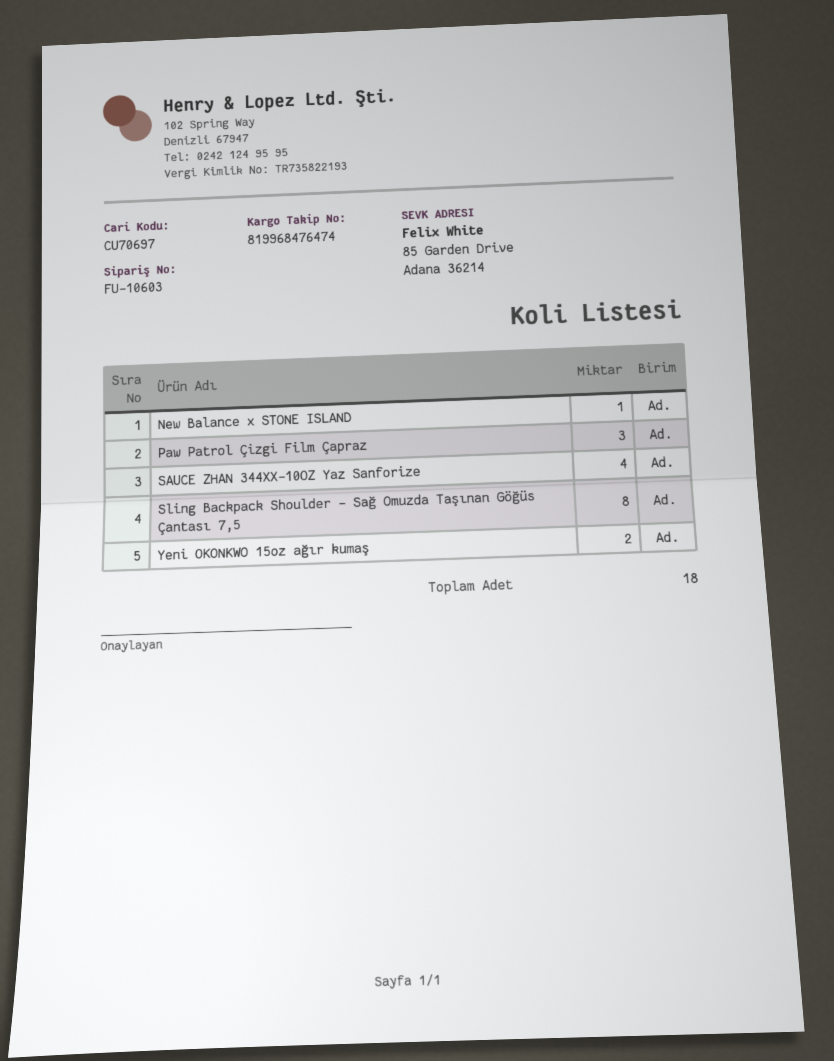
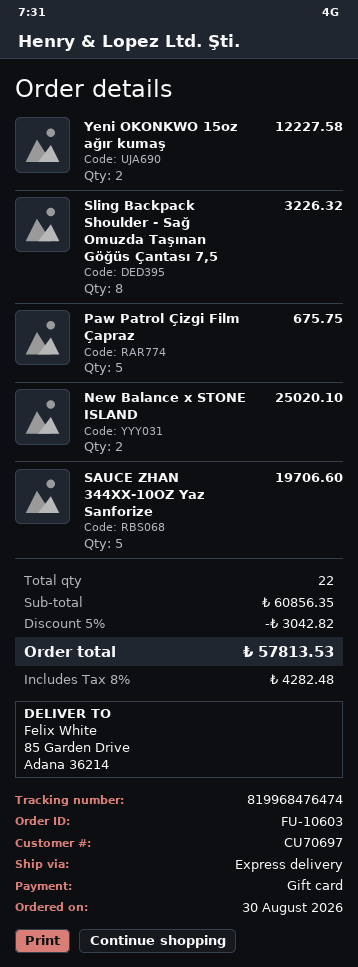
New Balance x STONE ISLAND: 1 -> 2
Paw Patrol Çizgi Film Çapraz: 3 -> 5
SAUCE ZHAN 344XX-10OZ Yaz Sanforize: 4 -> 5
total quantity: 18 -> 22

